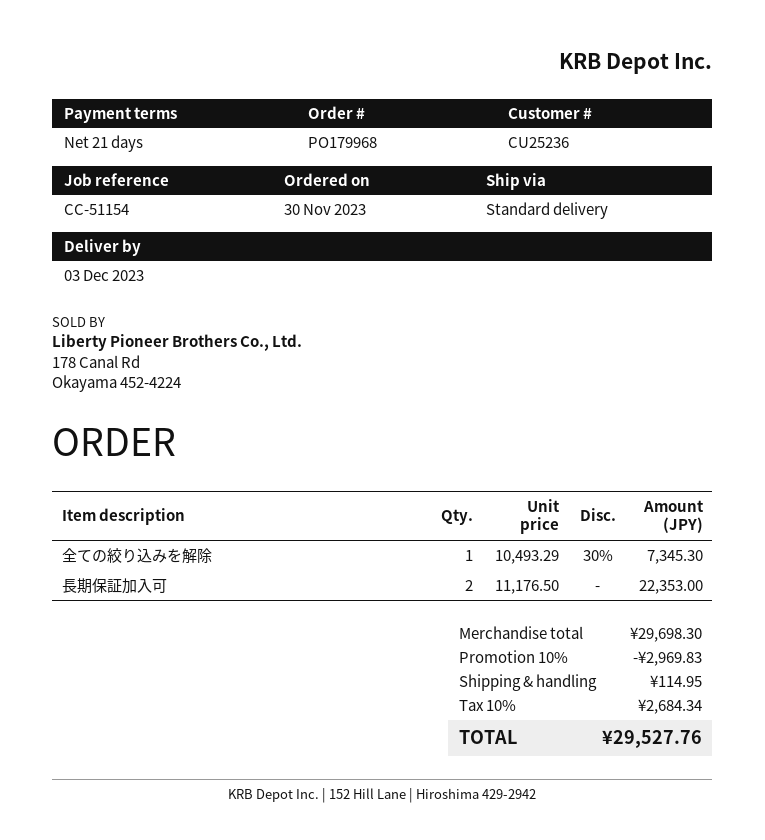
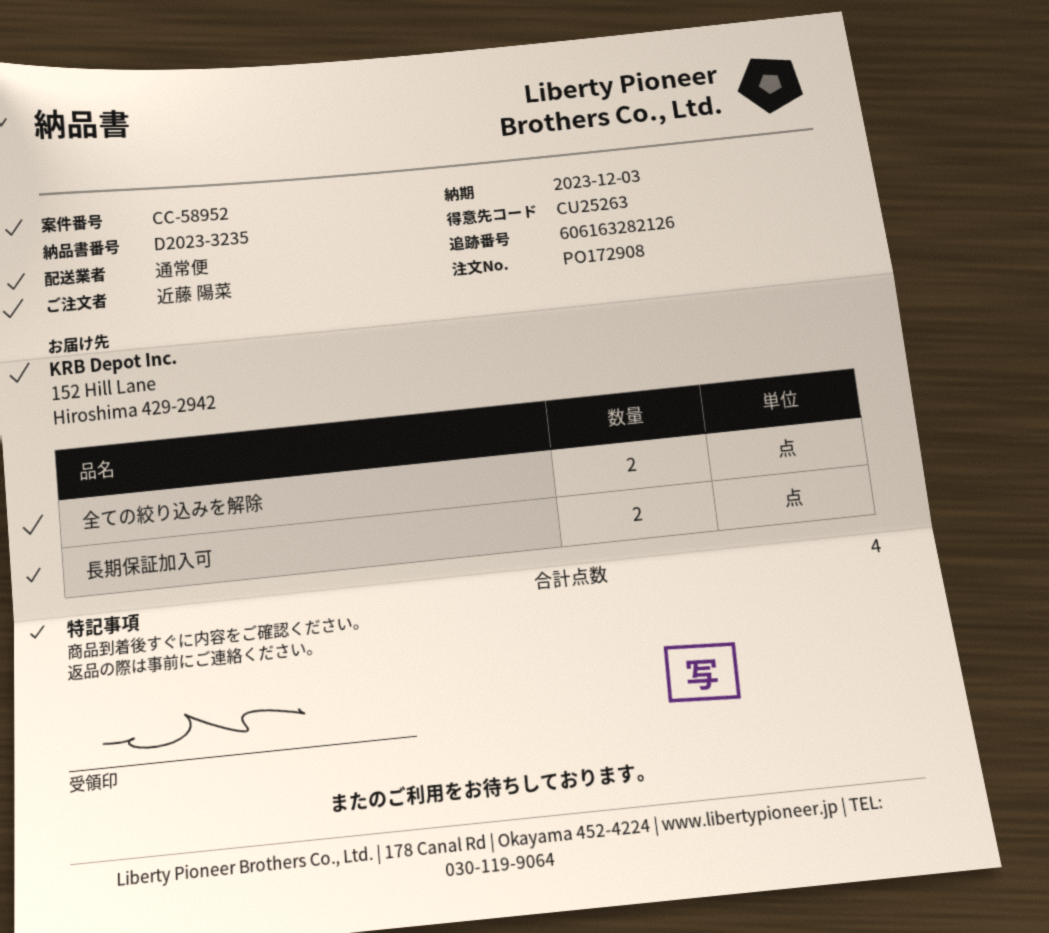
order number: PO179968 -> PO172908
customer number: CU25236 -> CU25263
reference: CC-51154 -> CC-58952
全ての絞り込みを解除: 1 -> 2

